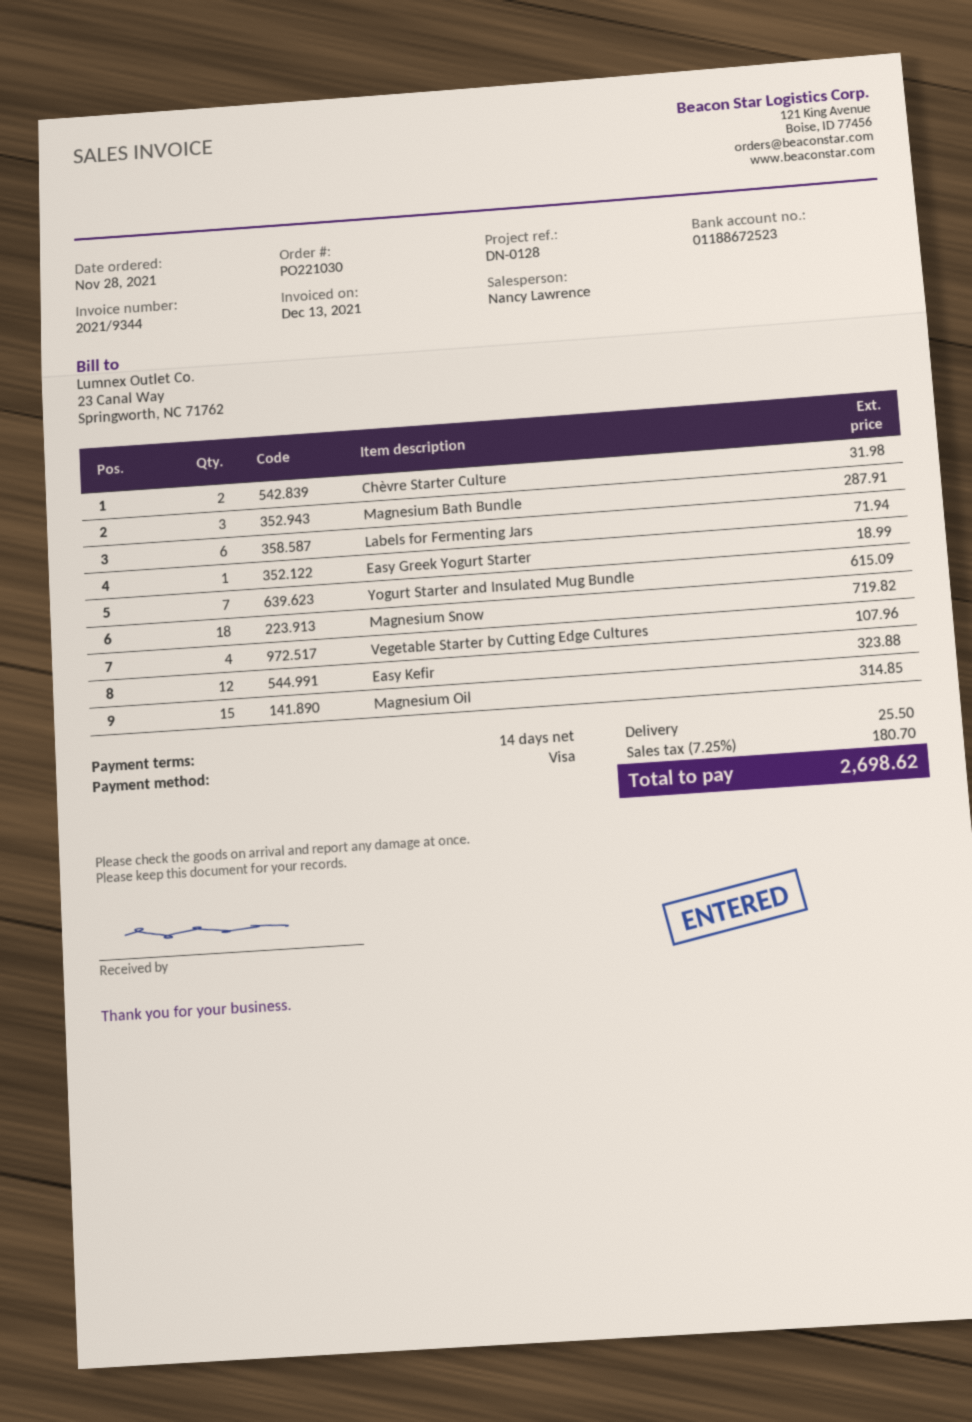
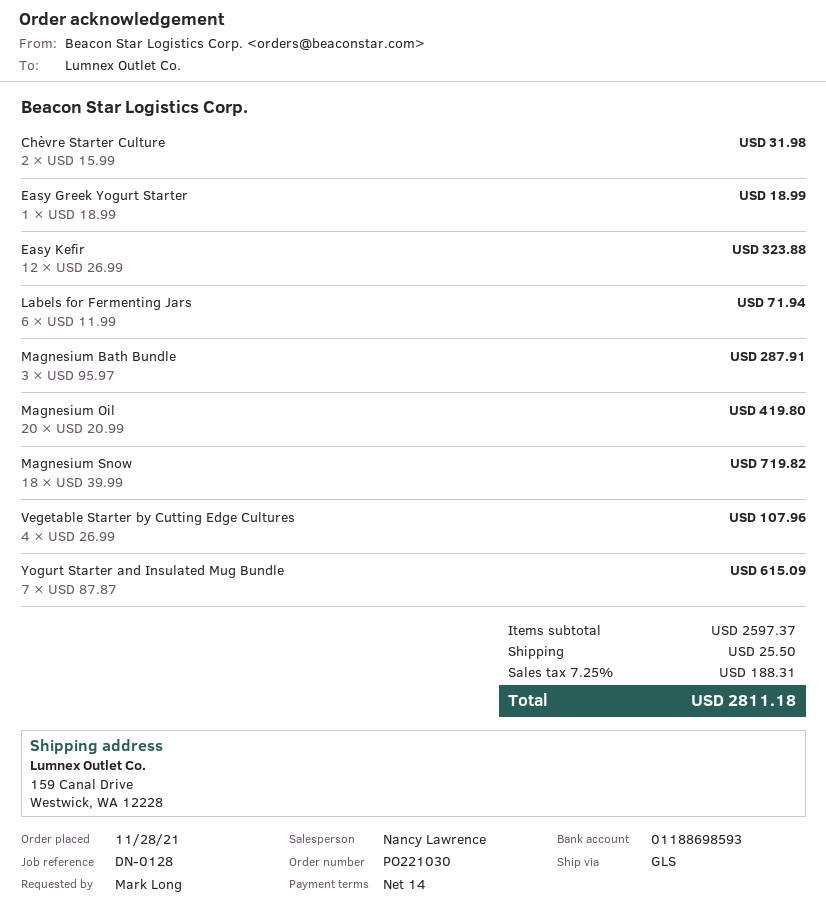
bank account: 01188672523 -> 01188698593
Magnesium Oil: 15 for 314.85 -> 20 for 419.80
tax: 7.25% = 180.70 -> 7.25% = 188.31
total: 2698.62 -> 2811.18

